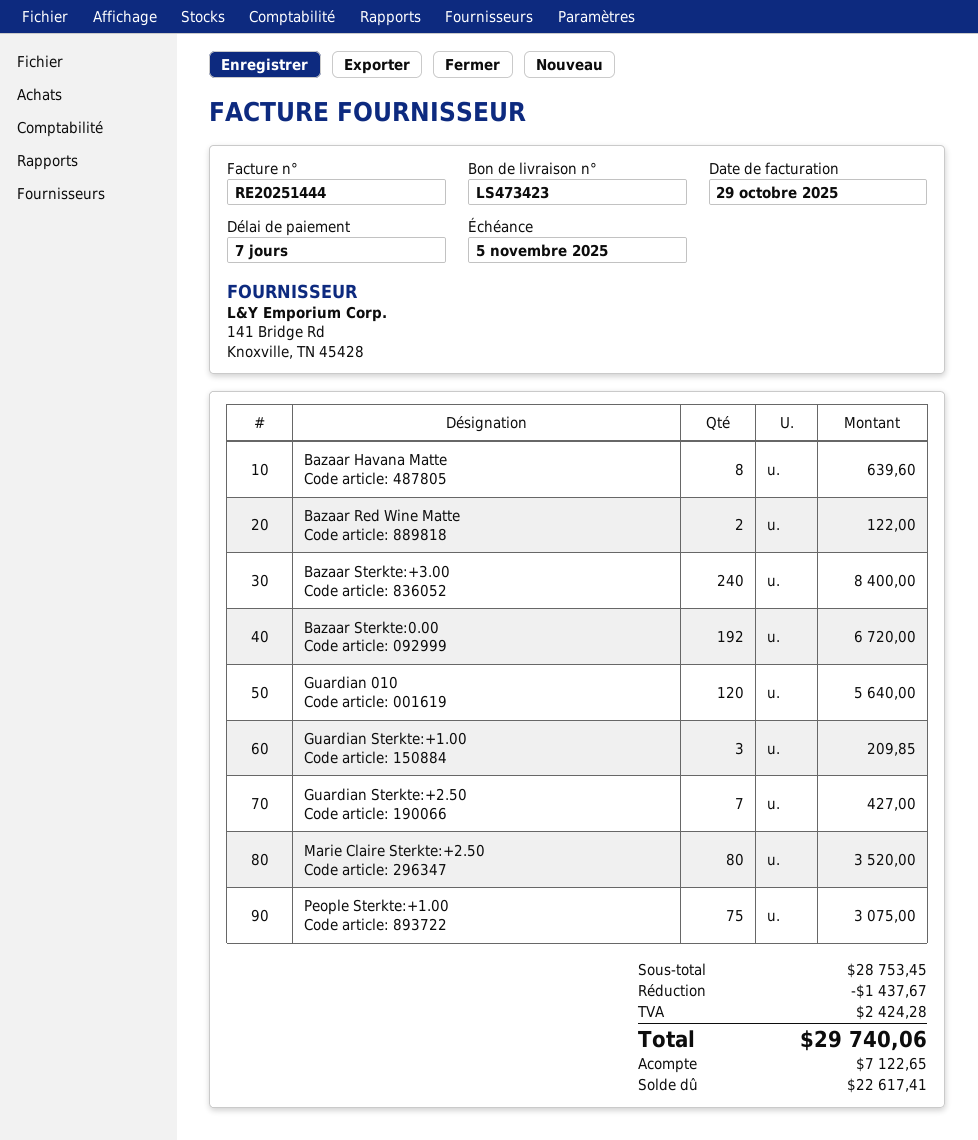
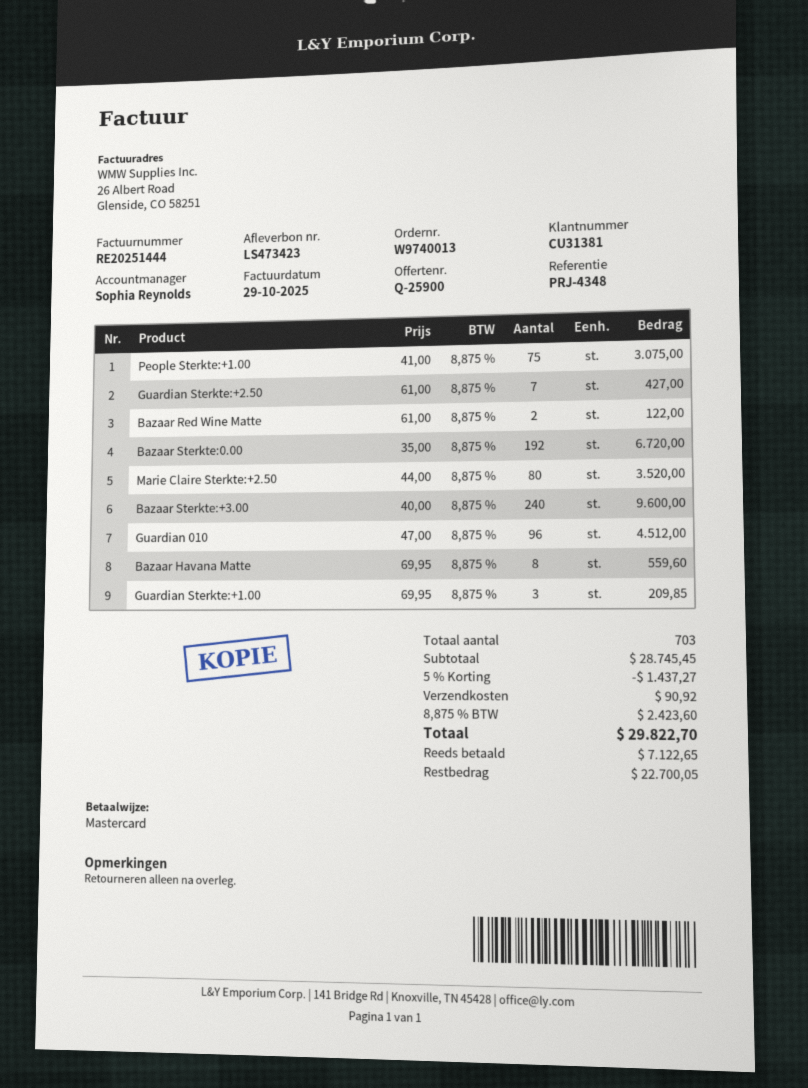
Bazaar Havana Matte: 8 for 639.60 -> 8 for 559.60
Bazaar Sterkte:+3.00: 240 for 8400.00 -> 240 for 9600.00
Guardian 010: 120 for 5640.00 -> 96 for 4512.00
subtotal: 28753.45 -> 28745.45
discount: 1437.67 -> 1437.27
shipping: none -> 90.92
tax: 2424.28 -> 2423.60
total: 29740.06 -> 29822.70
balance: 22617.41 -> 22700.05

